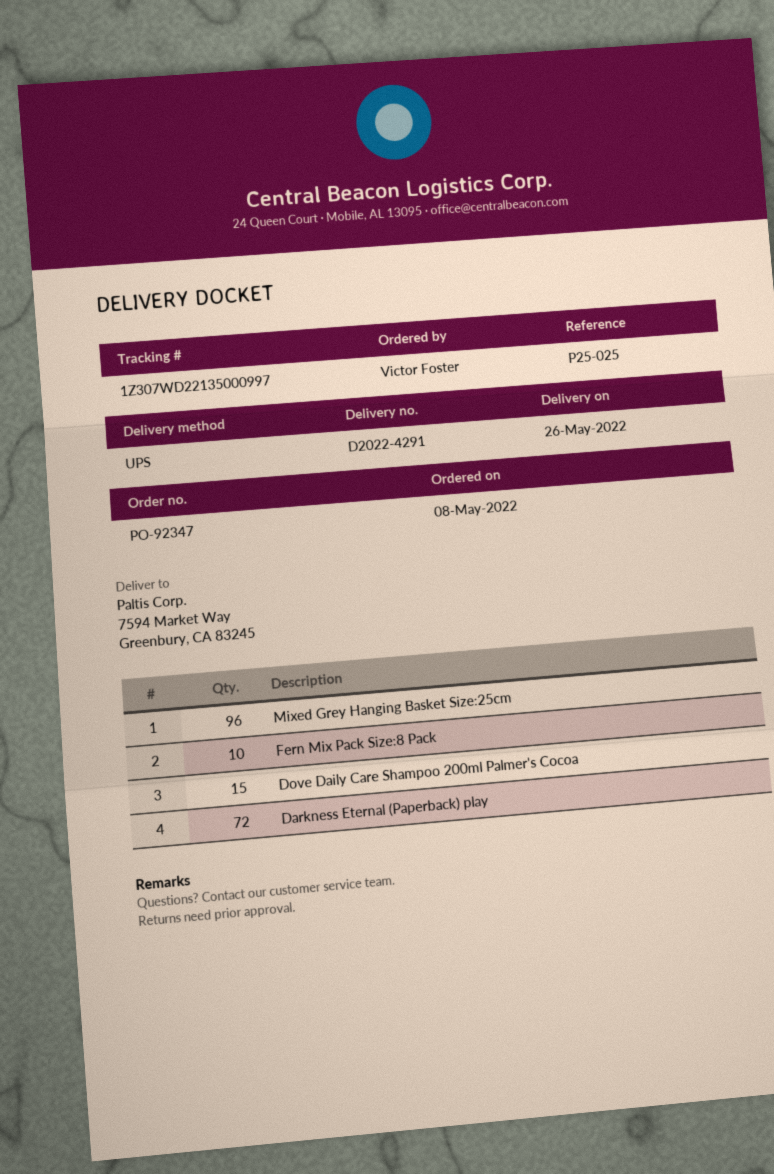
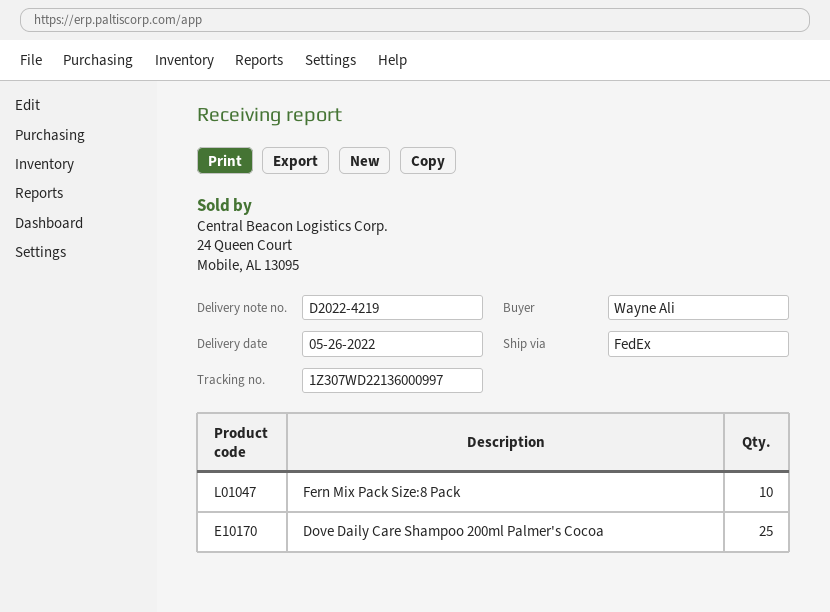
delivery note number: D2022-4291 -> D2022-4219
ordered by: Victor Foster -> Wayne Ali
shipping method: UPS -> FedEx
tracking number: 1Z307WD22135000997 -> 1Z307WD22136000997
Mixed Grey Hanging Basket Size:25cm: 96 -> none
Dove Daily Care Shampoo 200ml Palmer's Cocoa: 15 -> 25
Darkness Eternal (Paperback) play: 72 -> none

